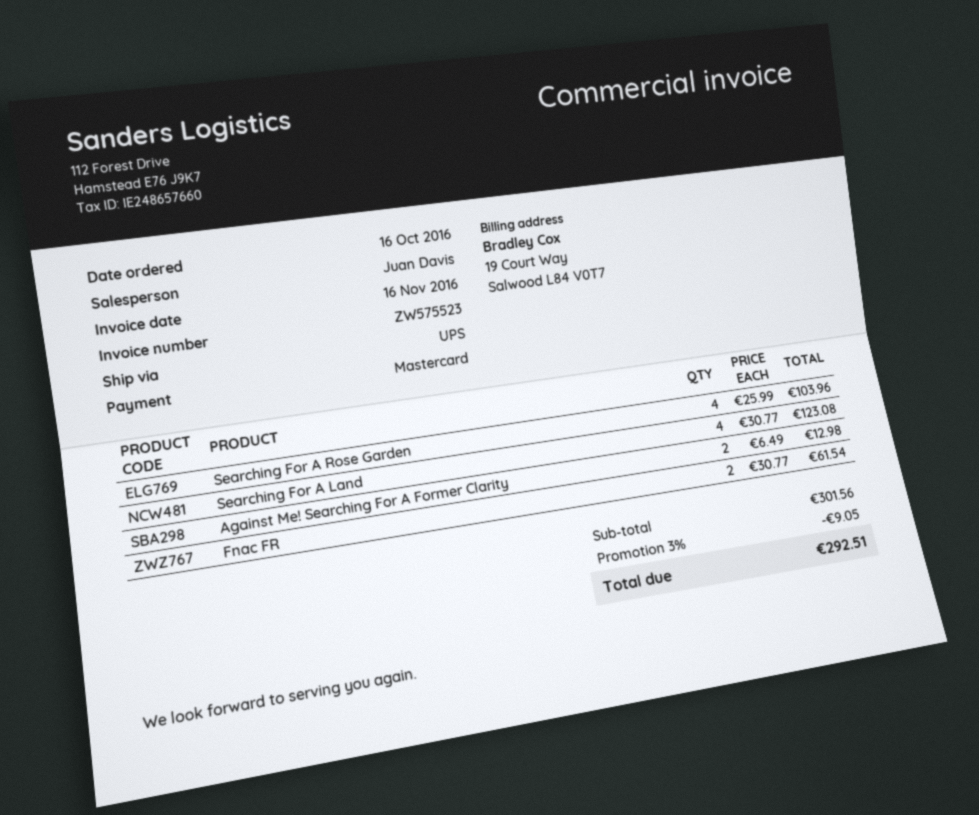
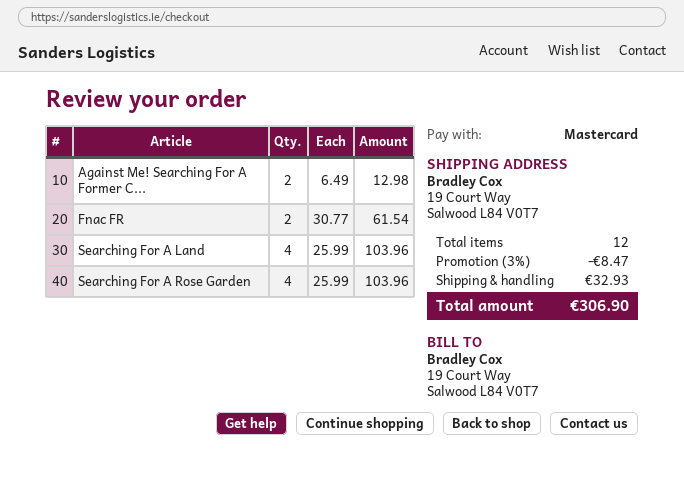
Searching For A Land: 4 x 30.77 = 123.08 -> 4 x 25.99 = 103.96
discount: 3% = 9.05 -> 3% = 8.47
shipping: none -> 32.93
total: 292.51 -> 306.90

